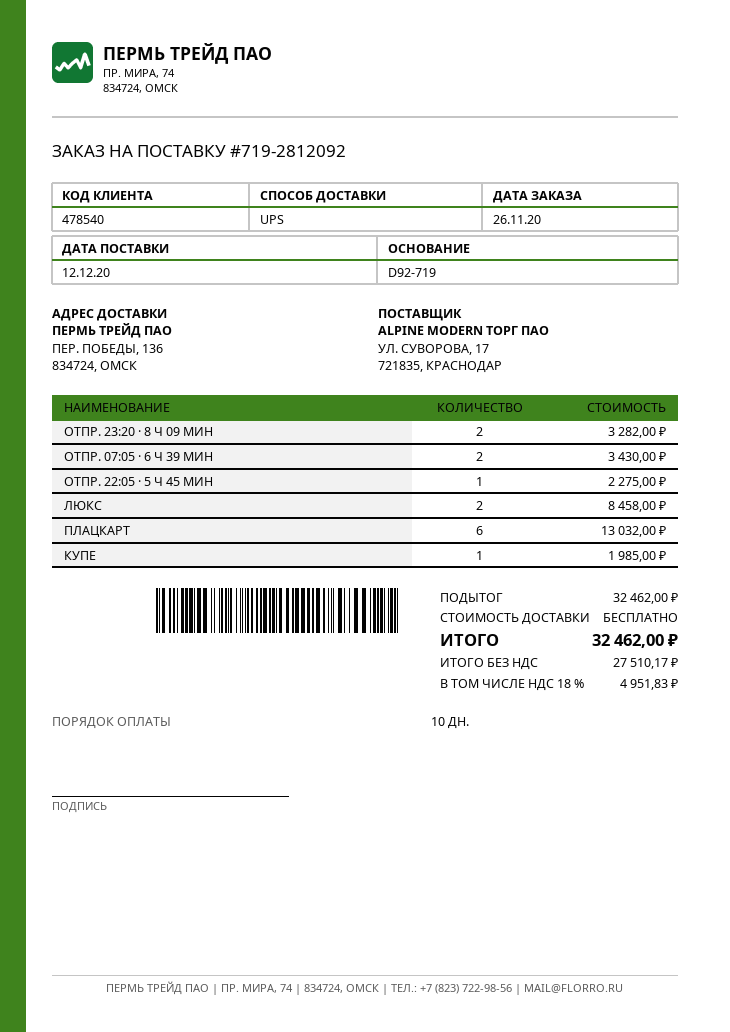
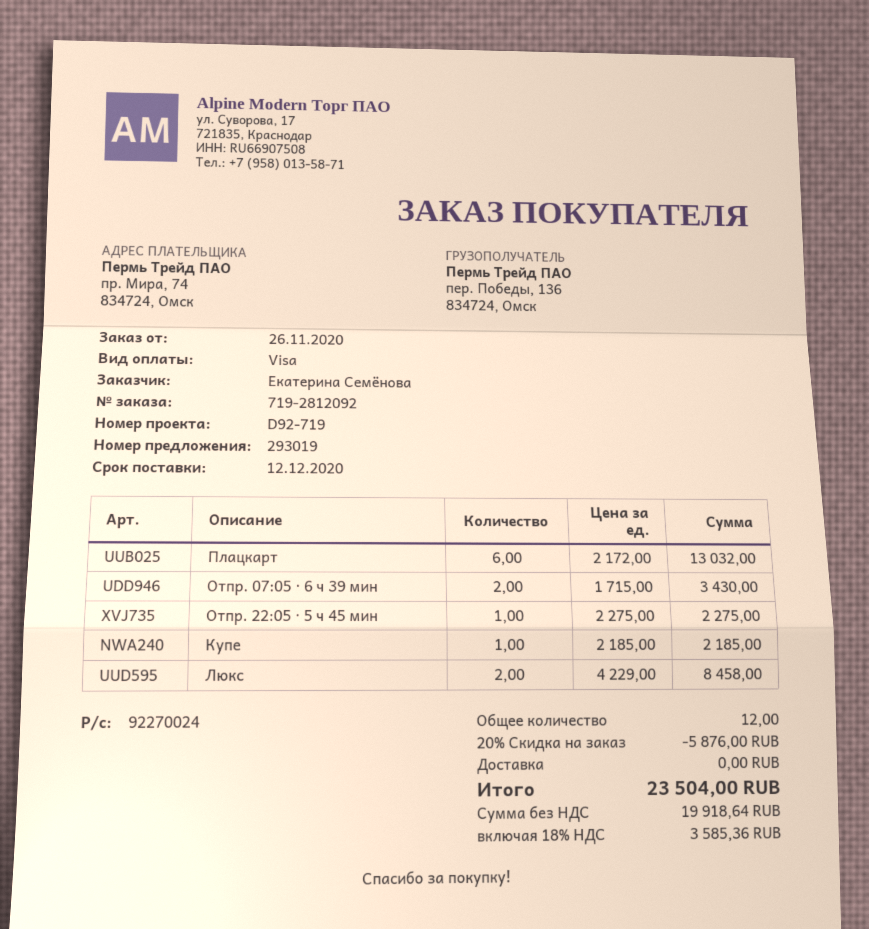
ОТПР. 23:20 · 8 Ч 09 МИН: 2 for 3282.00 -> none
КУПЕ: 1 for 1985.00 -> 1 for 2185.00
discount: none -> 20% = 5876.00
net: 27510.17 -> 19918.64
tax: 18% = 4951.83 -> 18% = 3585.36
total: 32462.00 -> 23504.00

